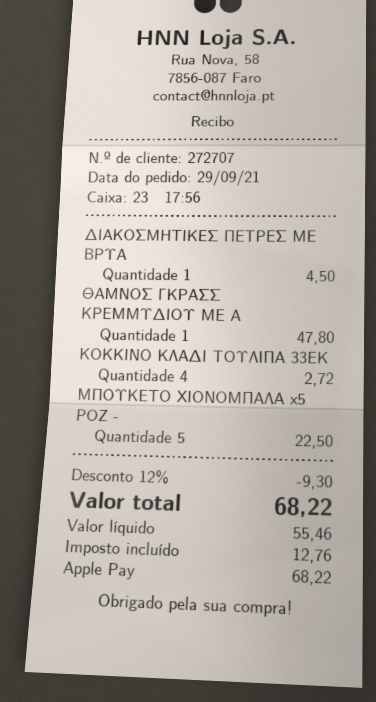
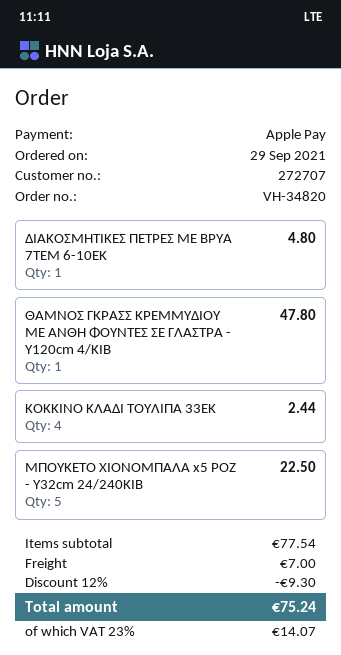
ΔΙΑΚΟΣΜΗΤΙΚΕΣ ΠΕΤΡΕΣ ΜΕ ΒΡΥΑ: 1 for 4.50 -> 1 for 4.80
ΚΟΚΚΙΝΟ ΚΛΑΔΙ ΤΟΥΛΙΠΑ 33ΕΚ: 4 for 2.72 -> 4 for 2.44
shipping: none -> 7.00
tax: 12.76 -> 14.07
total: 68.22 -> 75.24

